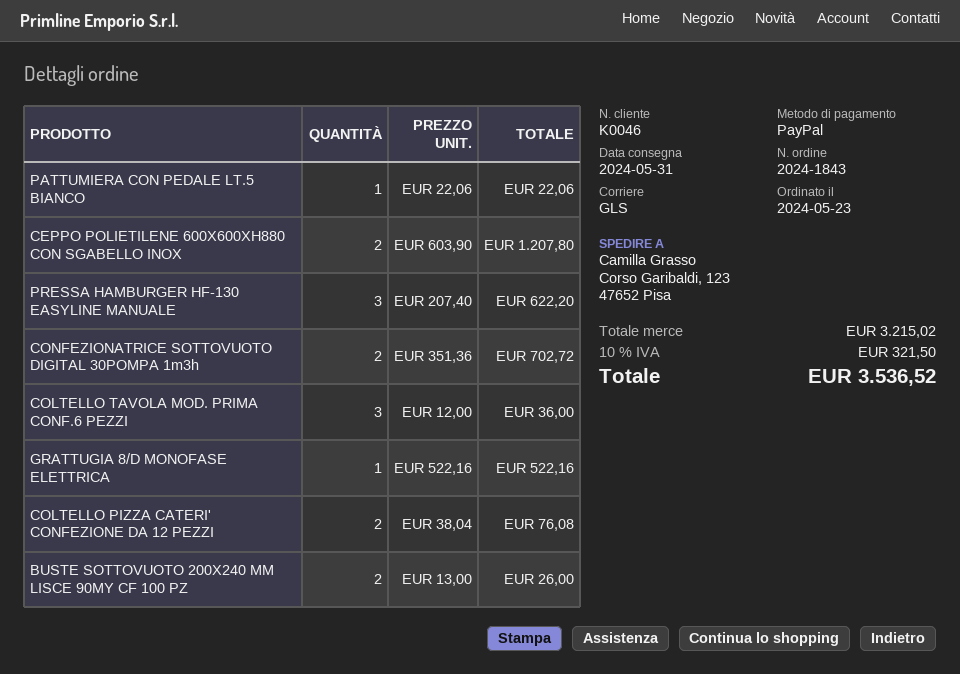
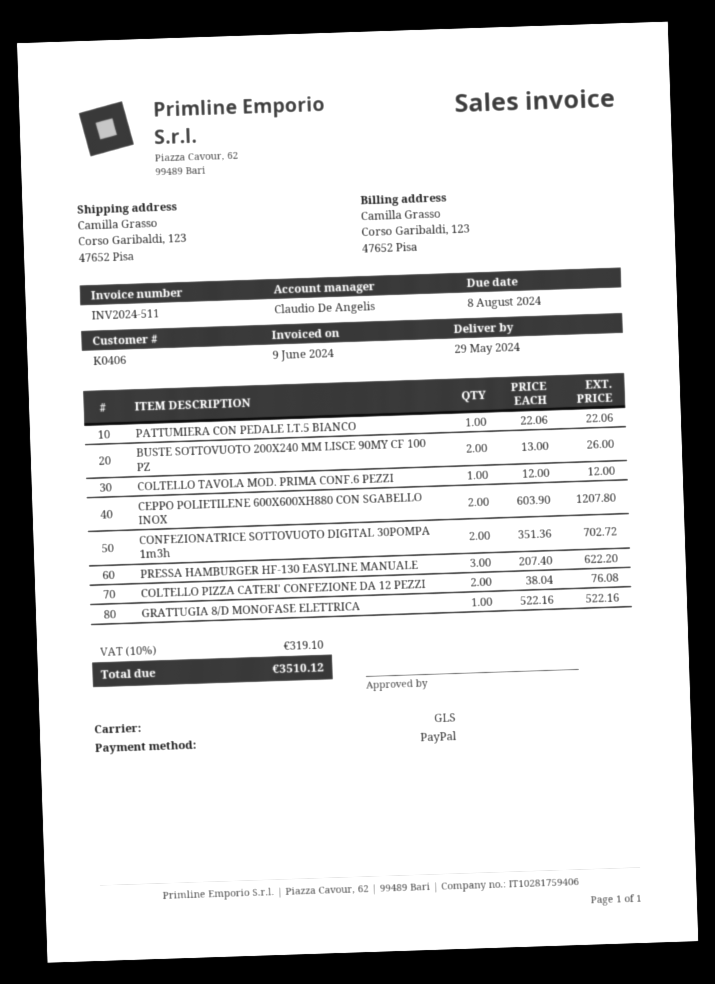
delivery date: 2024-05-31 -> 2024-05-29
customer number: K0046 -> K0406
COLTELLO TAVOLA MOD. PRIMA CONF.6 PEZZI: 3 x 12.00 = 36.00 -> 1 x 12.00 = 12.00
tax: 10% = 321.50 -> 10% = 319.10
total: 3536.52 -> 3510.12

